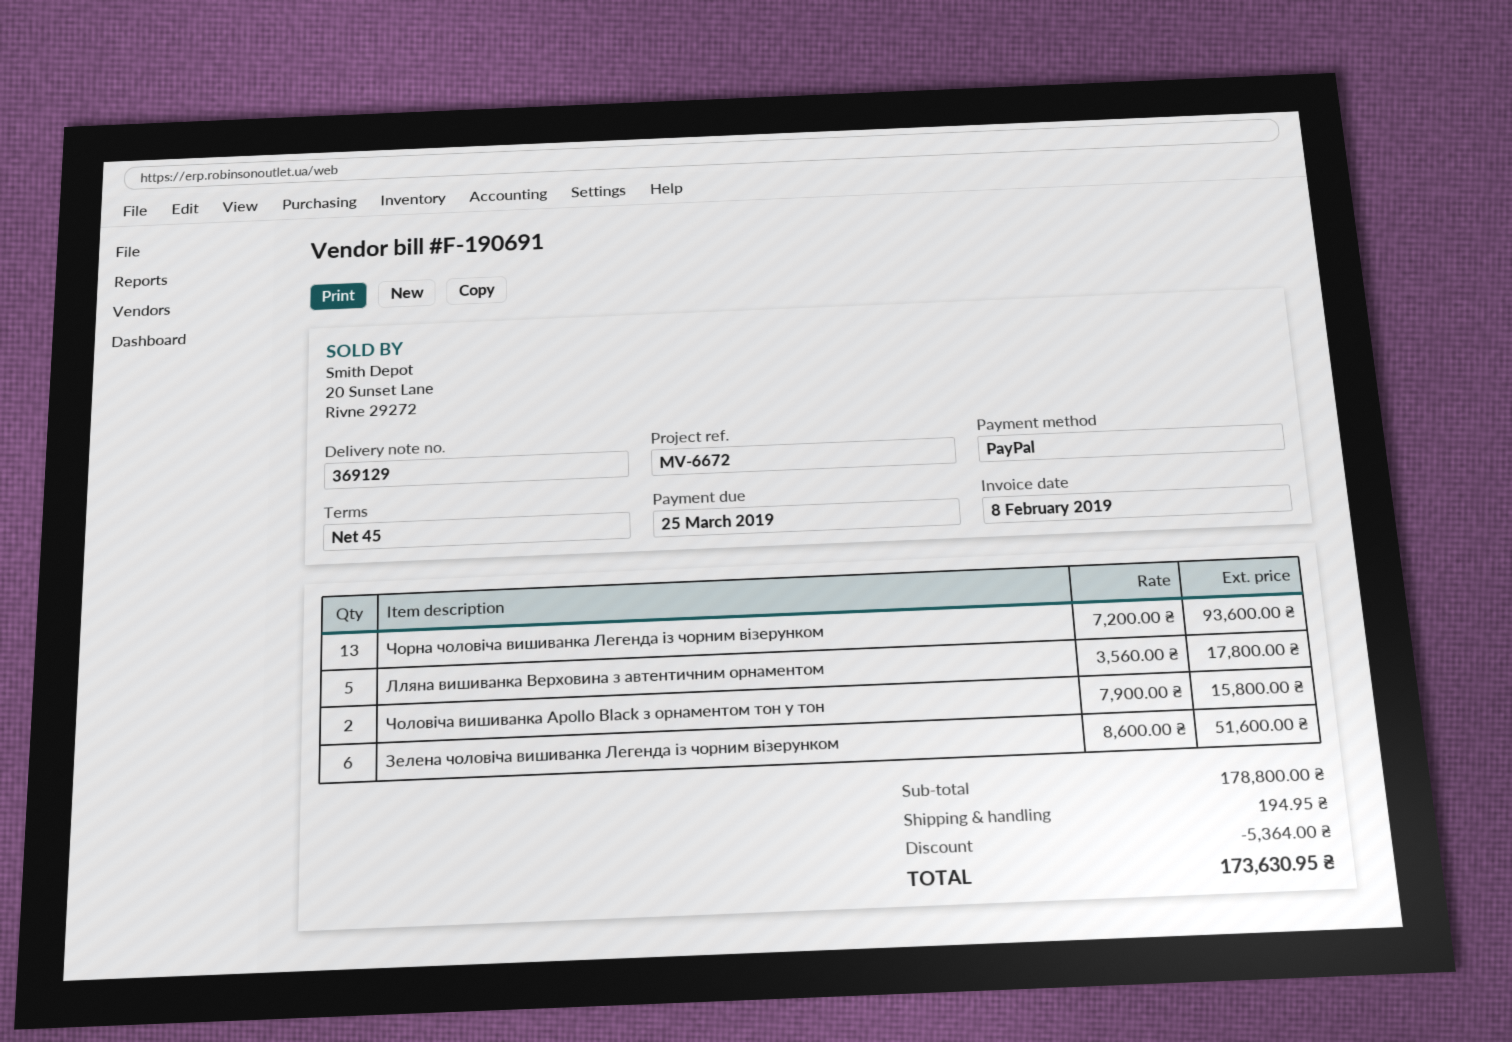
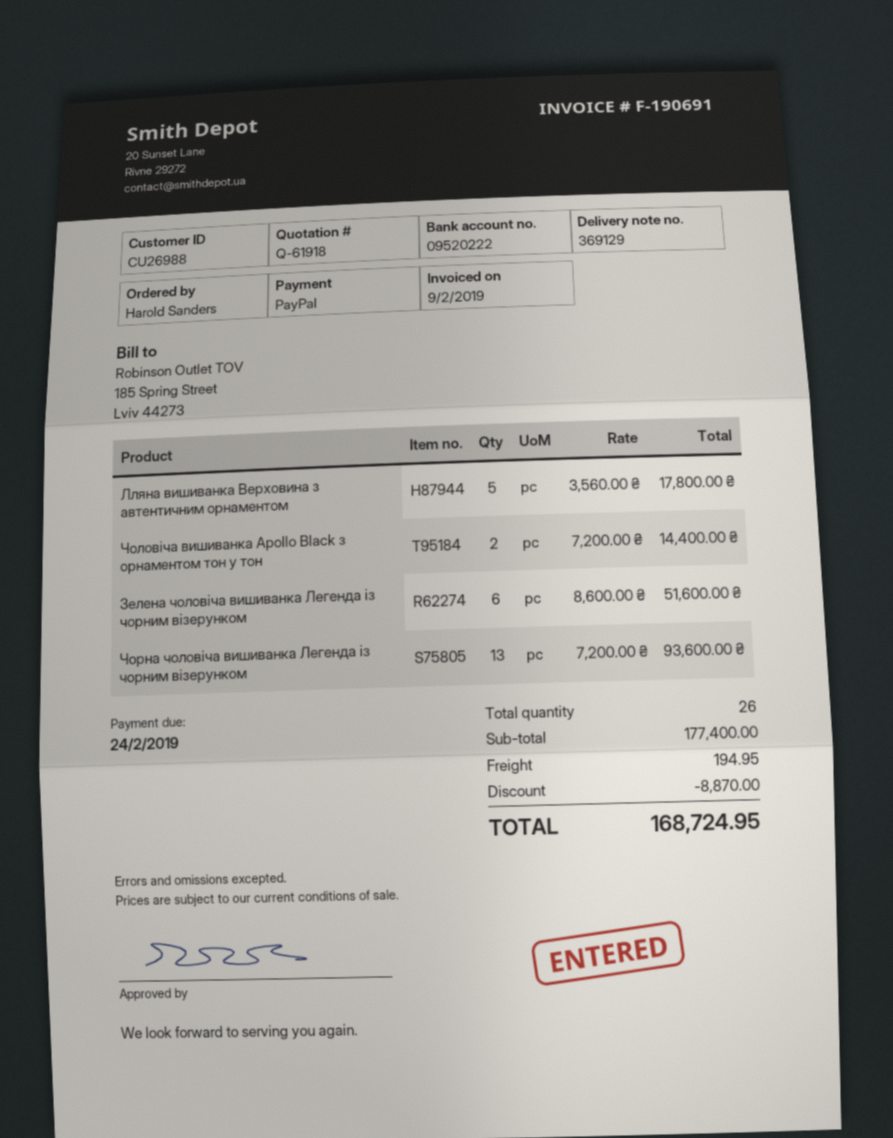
invoice date: 2019-02-08 -> 2019-02-09
due date: 2019-03-25 -> 2019-02-24
Чоловіча вишиванка Apollo Black з орнаментом тон у тон: 2 x 7900.00 = 15800.00 -> 2 x 7200.00 = 14400.00
subtotal: 178800.00 -> 177400.00
discount: 5364.00 -> 8870.00
total: 173630.95 -> 168724.95

